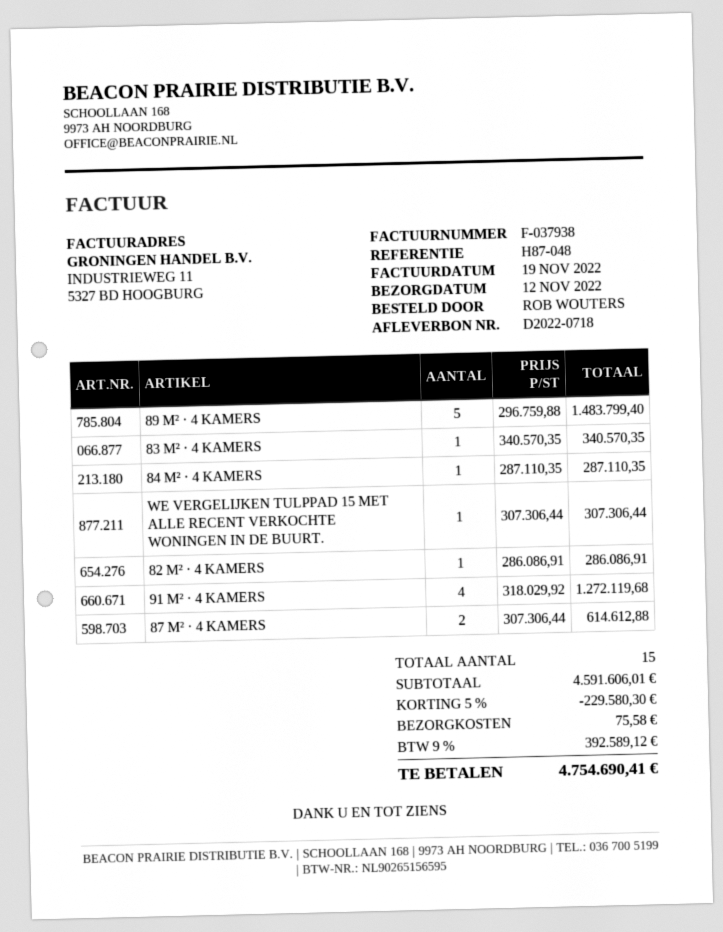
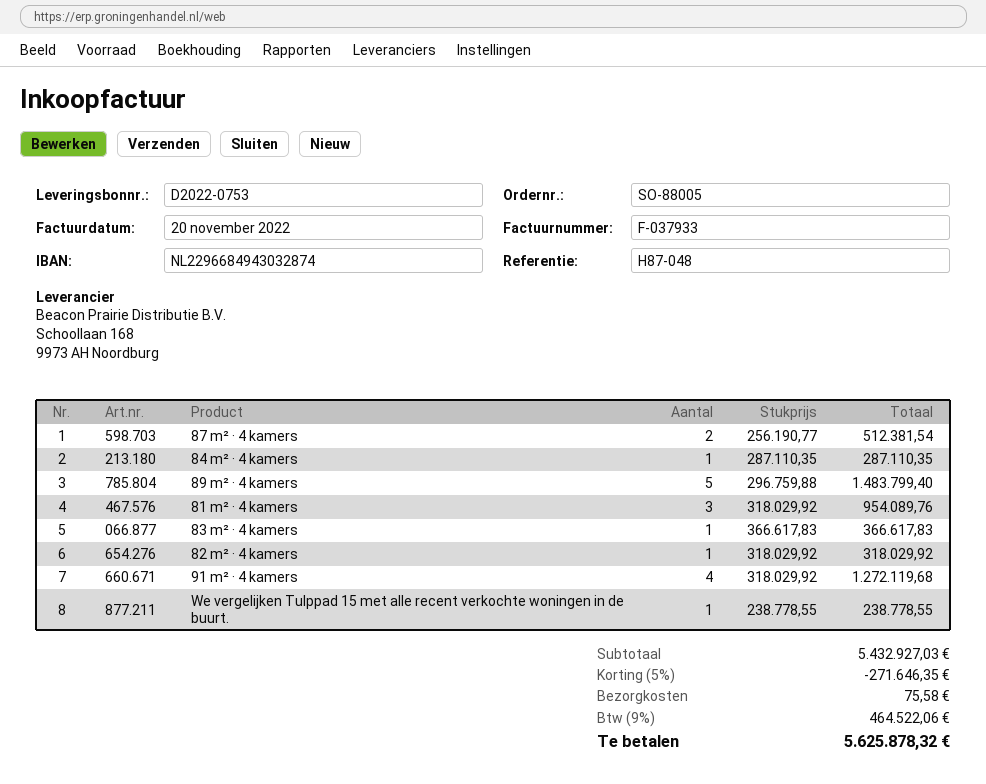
delivery note number: D2022-0718 -> D2022-0753
invoice number: F-037938 -> F-037933
invoice date: 2022-11-19 -> 2022-11-20
83 M² · 4 KAMERS: 1 x 340570.35 = 340570.35 -> 1 x 366617.83 = 366617.83
WE VERGELIJKEN TULPPAD 15 MET ALLE RECENT VERKOCHTE WONINGEN IN DE BUURT.: 1 x 307306.44 = 307306.44 -> 1 x 238778.55 = 238778.55
82 M² · 4 KAMERS: 1 x 286086.91 = 286086.91 -> 1 x 318029.92 = 318029.92
87 M² · 4 KAMERS: 2 x 307306.44 = 614612.88 -> 2 x 256190.77 = 512381.54
81 m² · 4 kamers: none -> 3 x 318029.92 = 954089.76
subtotal: 4591606.01 -> 5432927.03
discount: 5% = 229580.30 -> 5% = 271646.35
tax: 9% = 392589.12 -> 9% = 464522.06
total: 4754690.41 -> 5625878.32

